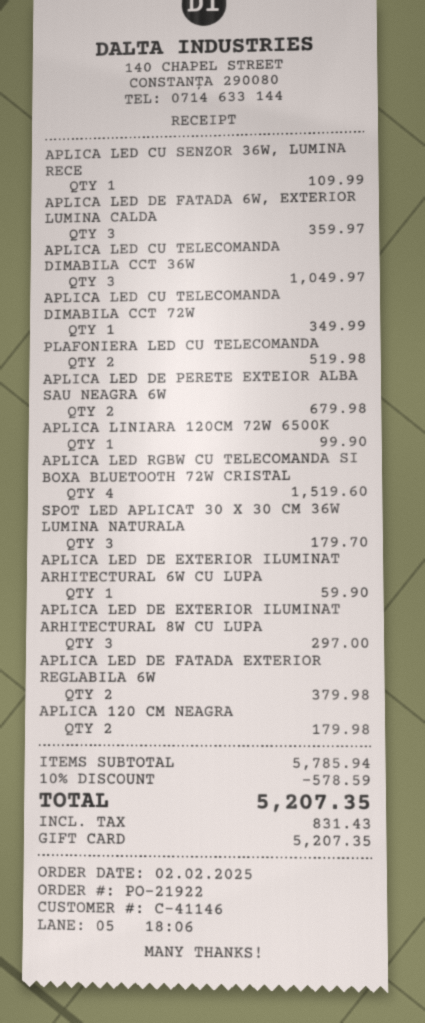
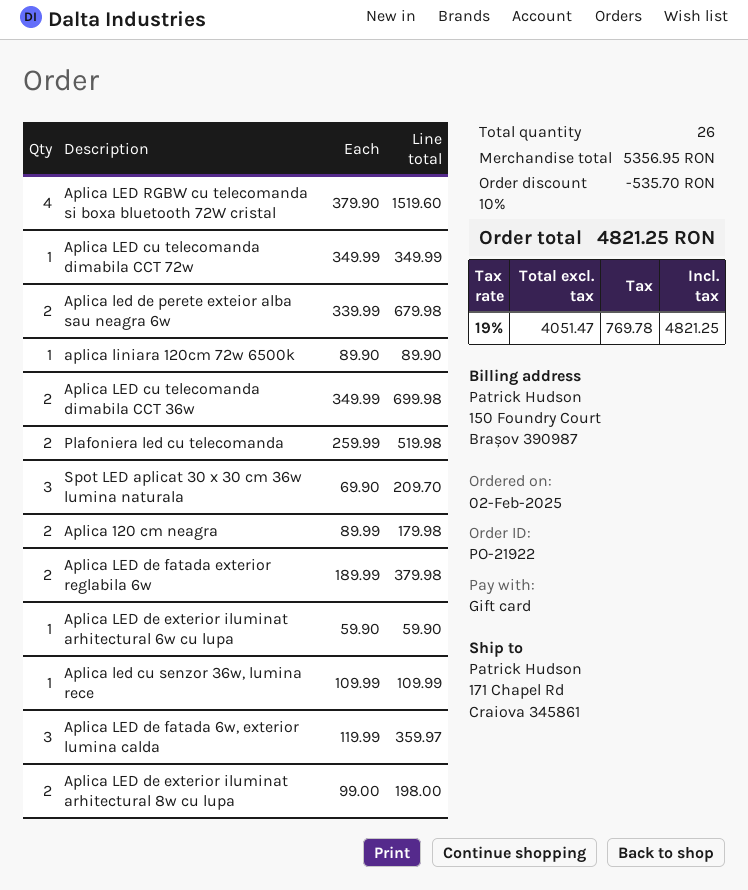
APLICA LED CU TELECOMANDA DIMABILA CCT 36W: 3 for 1049.97 -> 2 for 699.98
APLICA LINIARA 120CM 72W 6500K: 1 for 99.90 -> 1 for 89.90
SPOT LED APLICAT 30 X 30 CM 36W LUMINA NATURALA: 3 for 179.70 -> 3 for 209.70
APLICA LED DE EXTERIOR ILUMINAT ARHITECTURAL 8W CU LUPA: 3 for 297.00 -> 2 for 198.00
subtotal: 5785.94 -> 5356.95
discount: 10% = 578.59 -> 10% = 535.70
tax: 831.43 -> 769.78
total: 5207.35 -> 4821.25

